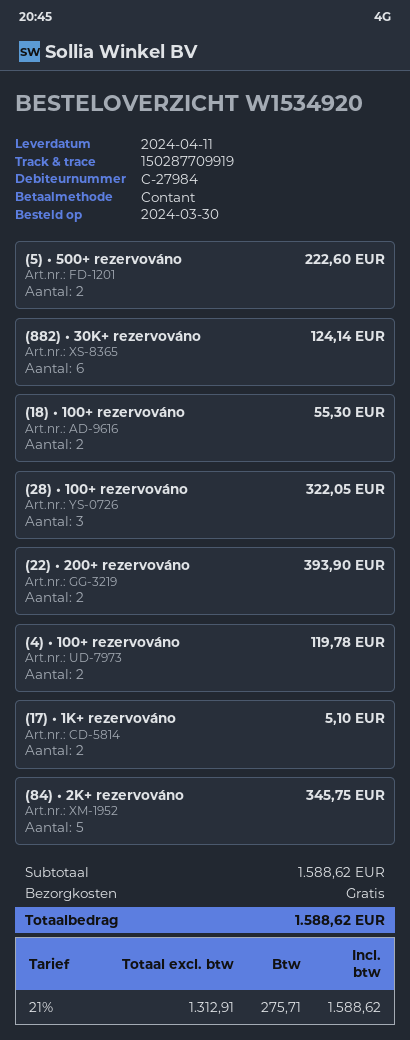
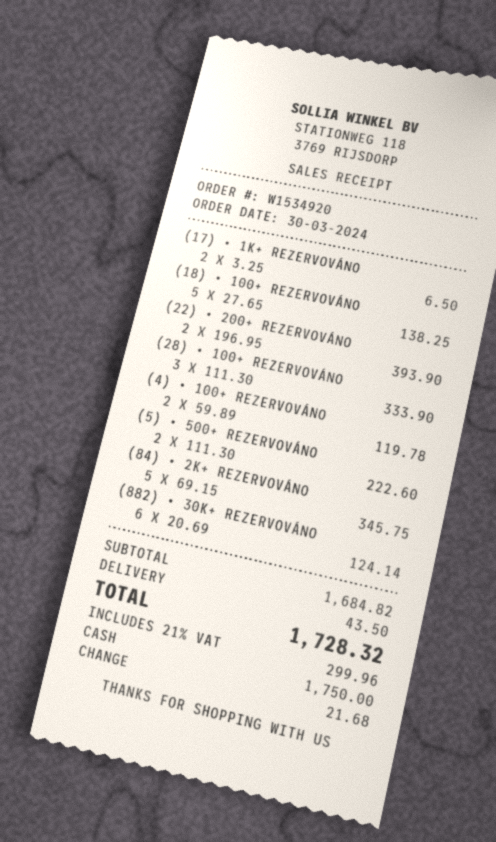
(18) • 100+ rezervováno: 2 for 55.30 -> 5 for 138.25
(28) • 100+ rezervováno: 3 for 322.05 -> 3 for 333.90
(17) • 1K+ rezervováno: 2 for 5.10 -> 2 for 6.50
subtotal: 1588.62 -> 1684.82
shipping: 0.00 -> 43.50
tax: 21% = 275.71 -> 21% = 299.96
total: 1588.62 -> 1728.32

